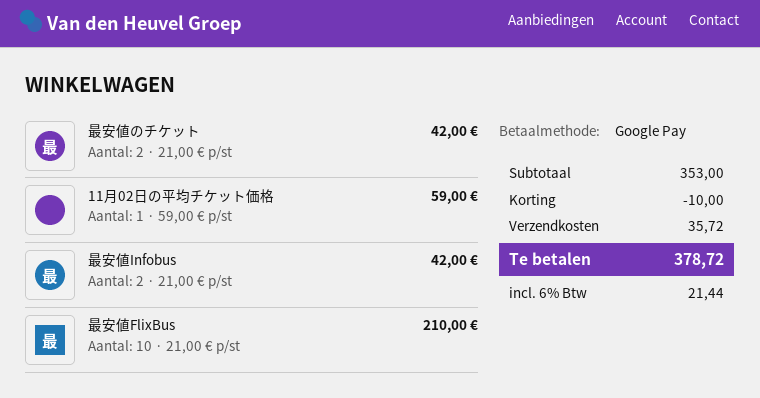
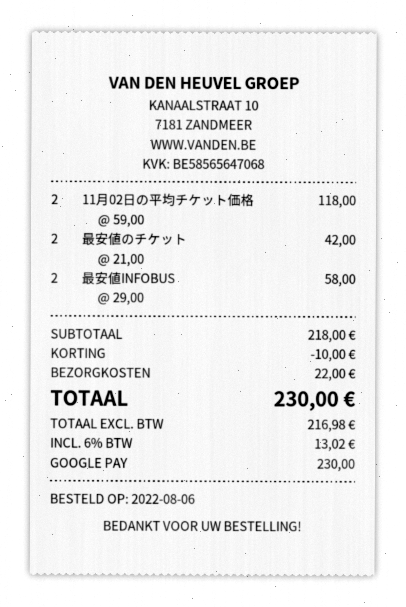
11月02日の平均チケット価格: 1 x 59.00 = 59.00 -> 2 x 59.00 = 118.00
最安値Infobus: 2 x 21.00 = 42.00 -> 2 x 29.00 = 58.00
最安値FlixBus: 10 x 21.00 = 210.00 -> none
subtotal: 353.00 -> 218.00
shipping: 35.72 -> 22.00
tax: 6% = 21.44 -> 6% = 13.02
total: 378.72 -> 230.00

